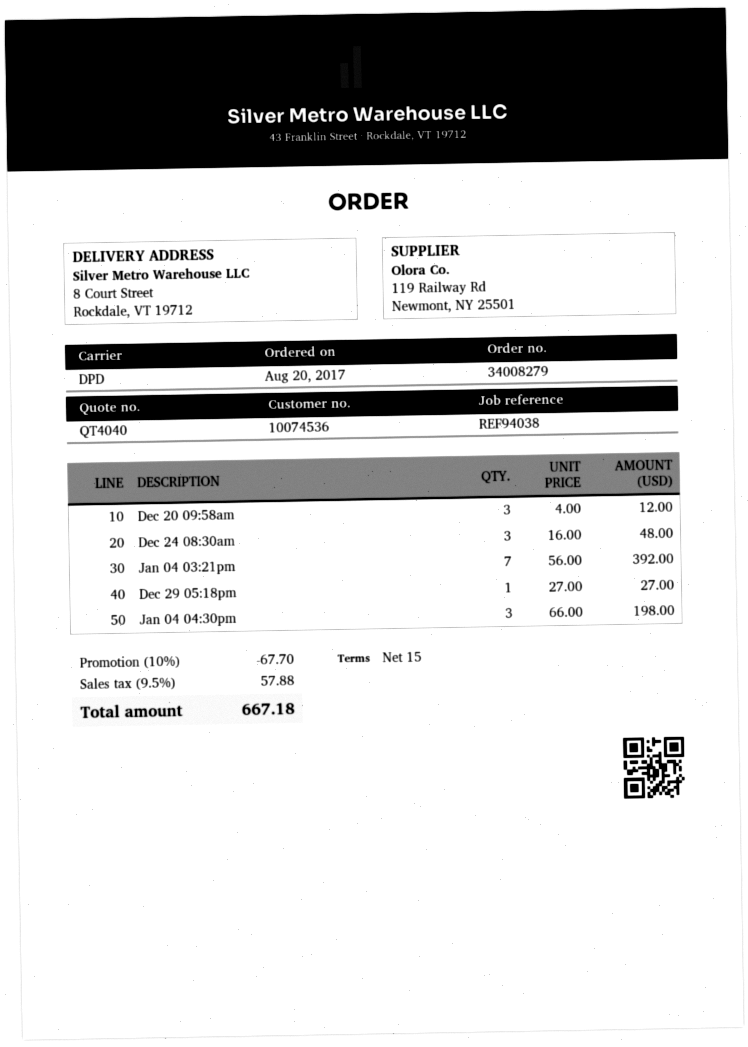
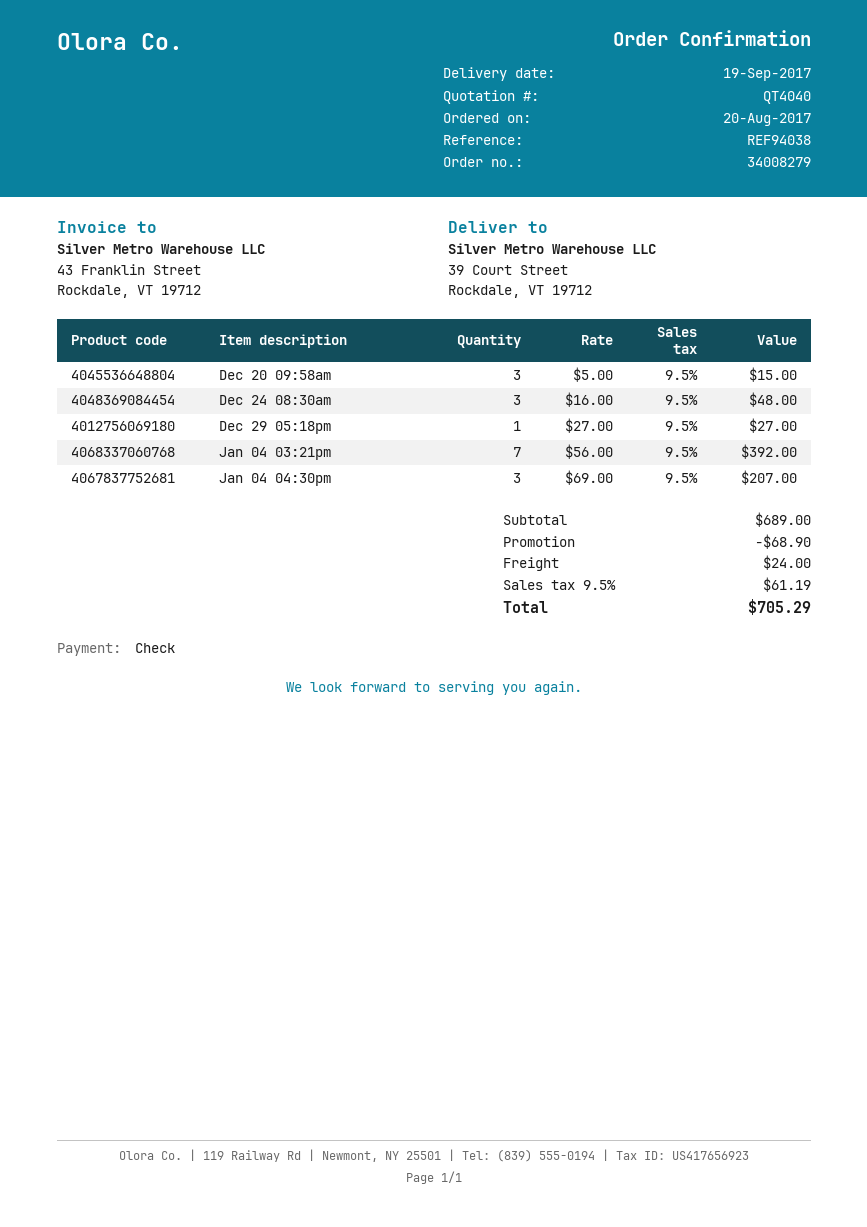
ship to: 8 Court Street, Rockdale, VT 19712 -> 39 Court Street, Rockdale, VT 19712
Dec 20 09:58am: 3 x 4.00 = 12.00 -> 3 x 5.00 = 15.00
Jan 04 04:30pm: 3 x 66.00 = 198.00 -> 3 x 69.00 = 207.00
discount: 67.70 -> 68.90
shipping: none -> 24.00
tax: 9.5% = 57.88 -> 9.5% = 61.19
total: 667.18 -> 705.29

